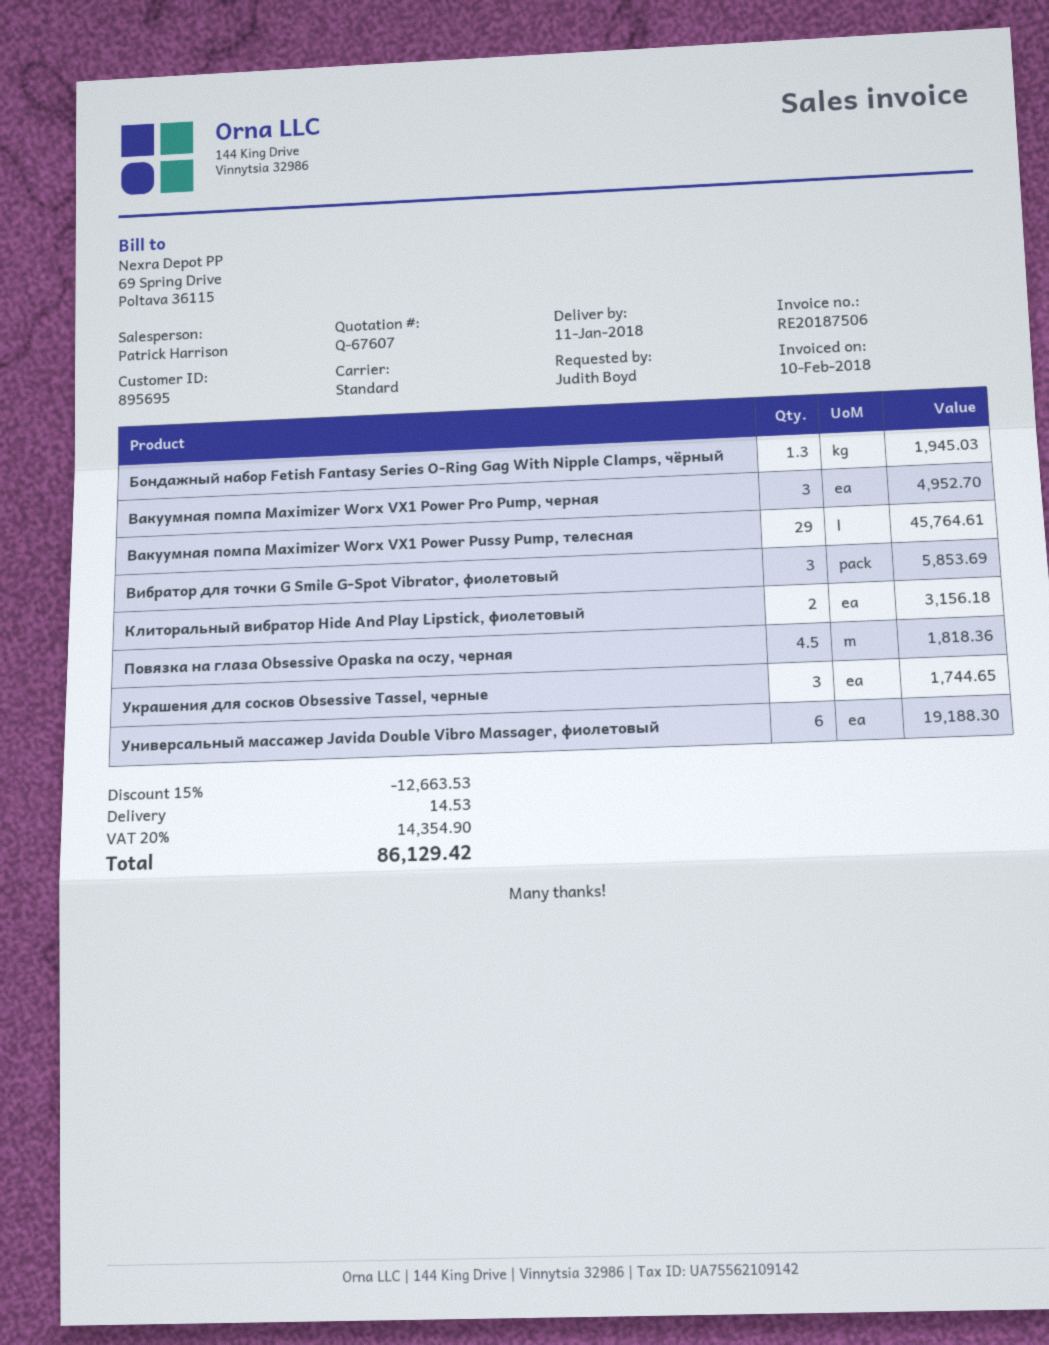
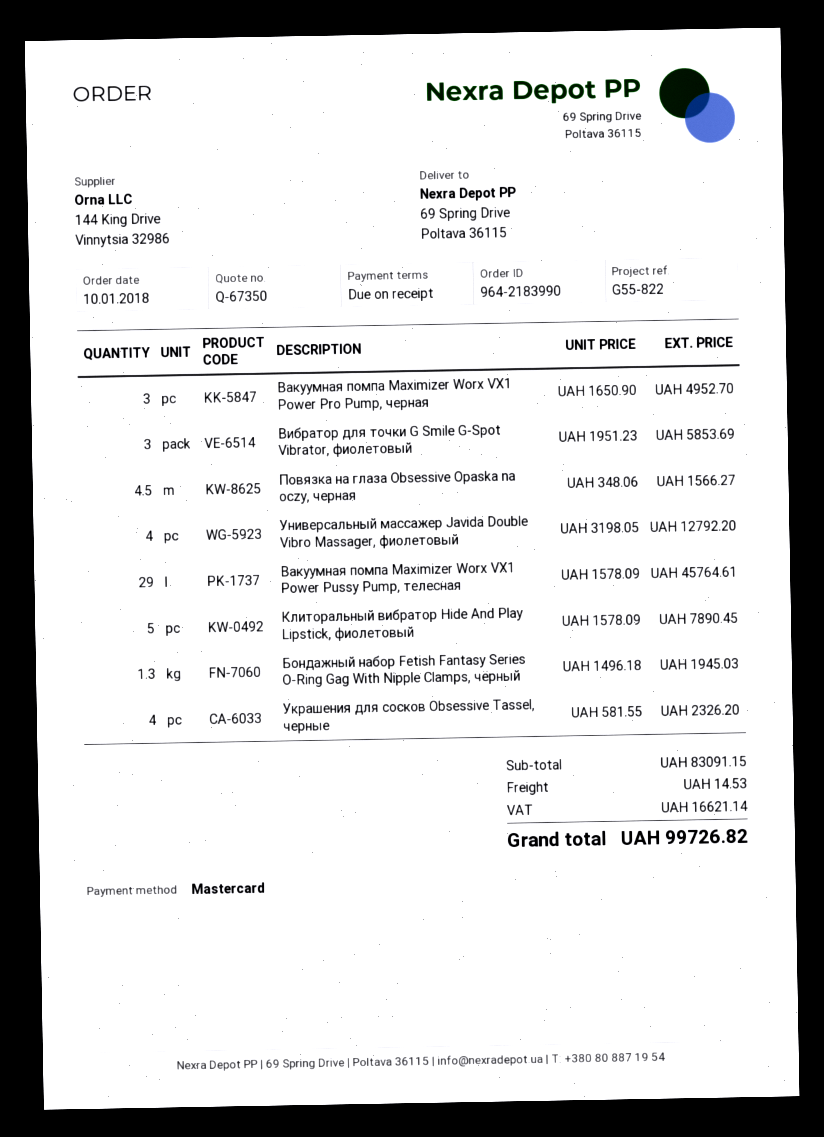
quote number: Q-67607 -> Q-67350
Клиторальный вибратор Hide And Play Lipstick, фиолетовый: 2 for 3156.18 -> 5 for 7890.45
Повязка на глаза Obsessive Opaska na oczy, черная: 4.5 for 1818.36 -> 4.5 for 1566.27
Украшения для сосков Obsessive Tassel, черные: 3 for 1744.65 -> 4 for 2326.20
Универсальный массажер Javida Double Vibro Massager, фиолетовый: 6 for 19188.30 -> 4 for 12792.20
discount: 15% = 12663.53 -> none
tax: 14354.90 -> 16621.14
total: 86129.42 -> 99726.82

